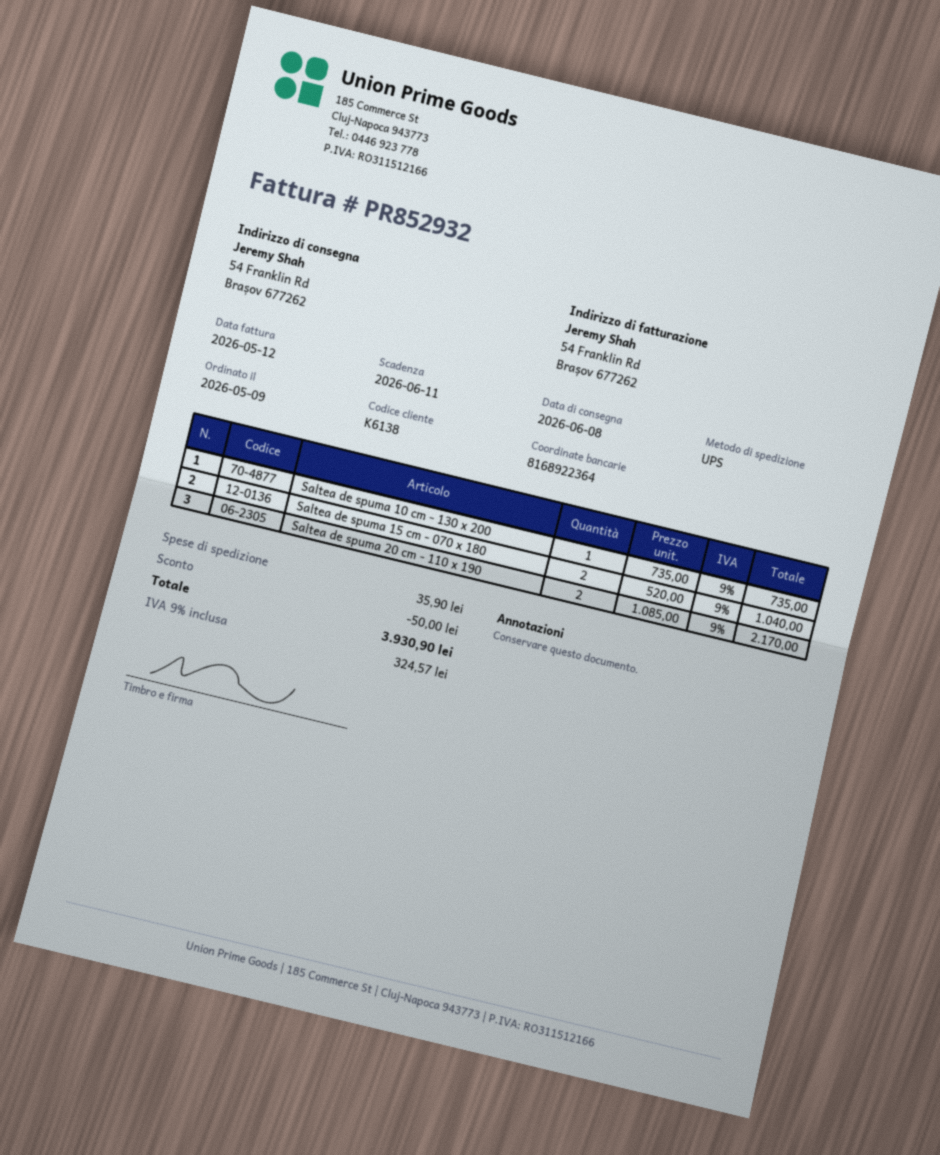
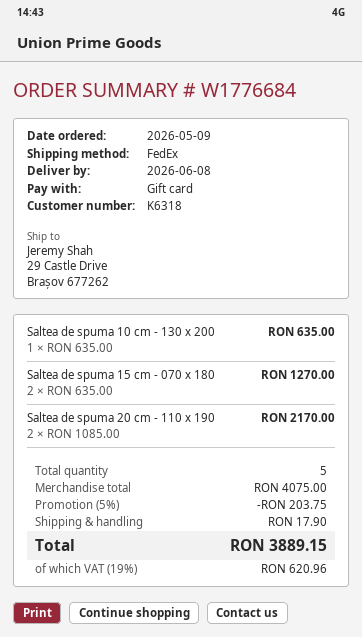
customer number: K6138 -> K6318
shipping method: UPS -> FedEx
ship to: 54 Franklin Rd, Brașov 677262 -> 29 Castle Drive, Brașov 677262
Saltea de spuma 10 cm - 130 x 200: 1 x 735.00 = 735.00 -> 1 x 635.00 = 635.00
Saltea de spuma 15 cm - 070 x 180: 2 x 520.00 = 1040.00 -> 2 x 635.00 = 1270.00
discount: 50.00 -> 203.75
shipping: 35.90 -> 17.90
tax: 9% = 324.57 -> 19% = 620.96
total: 3930.90 -> 3889.15

